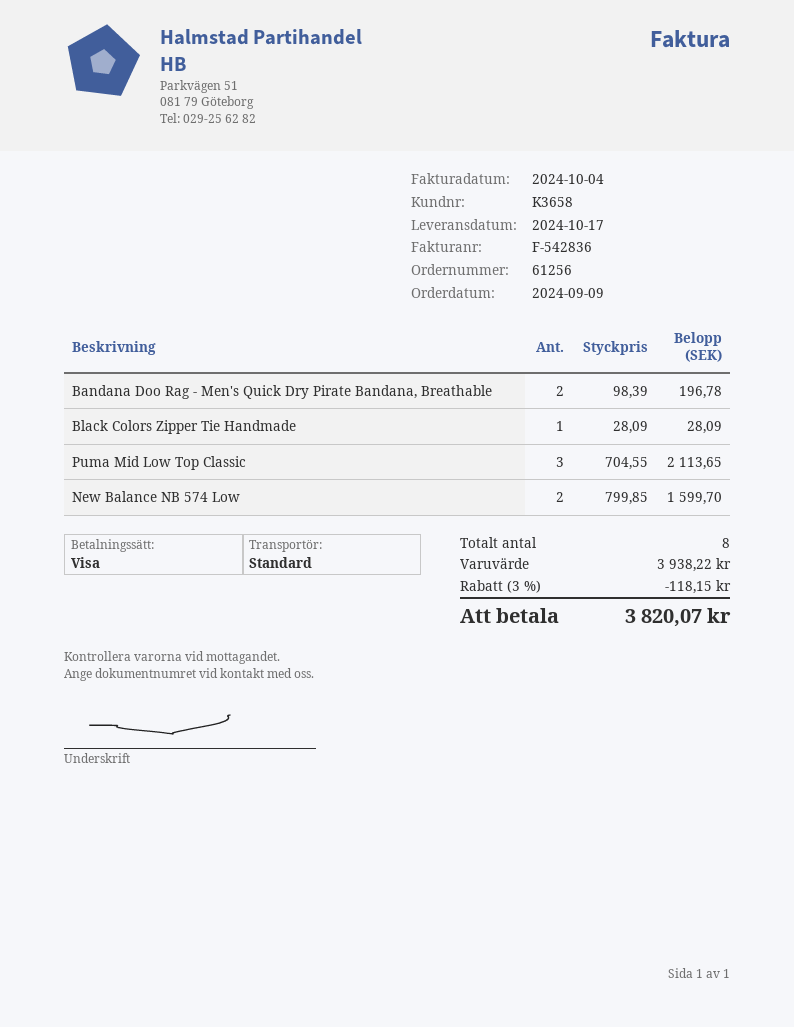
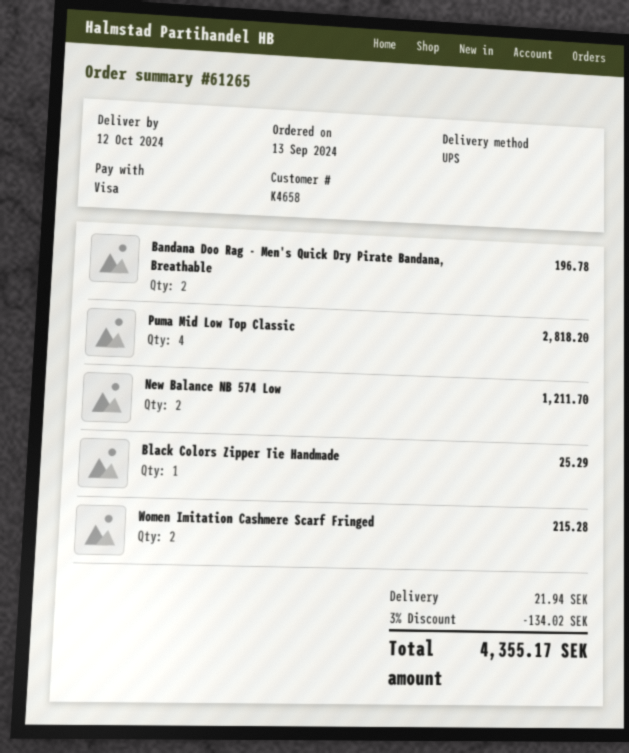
order number: 61256 -> 61265
order date: 2024-09-09 -> 2024-09-13
delivery date: 2024-10-17 -> 2024-10-12
customer number: K3658 -> K4658
shipping method: standard -> UPS
Black Colors Zipper Tie Handmade: 1 for 28.09 -> 1 for 25.29
Puma Mid Low Top Classic: 3 for 2113.65 -> 4 for 2818.20
New Balance NB 574 Low: 2 for 1599.70 -> 2 for 1211.70
Women Imitation Cashmere Scarf Fringed: none -> 2 for 215.28
discount: 3% = 118.15 -> 3% = 134.02
shipping: none -> 21.94
total: 3820.07 -> 4355.17

